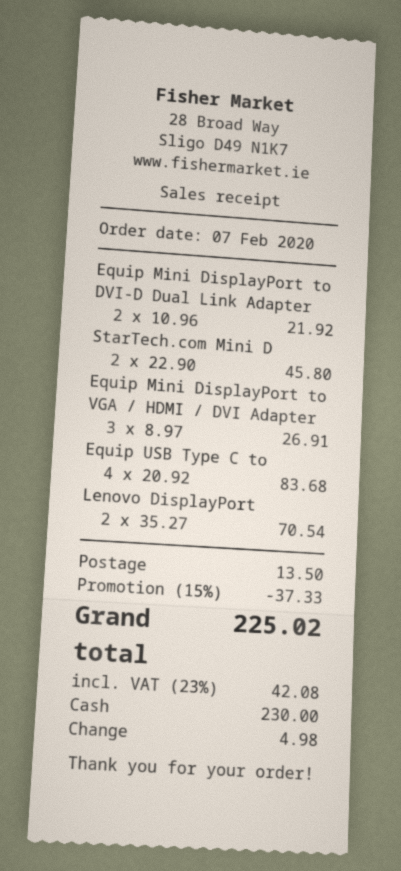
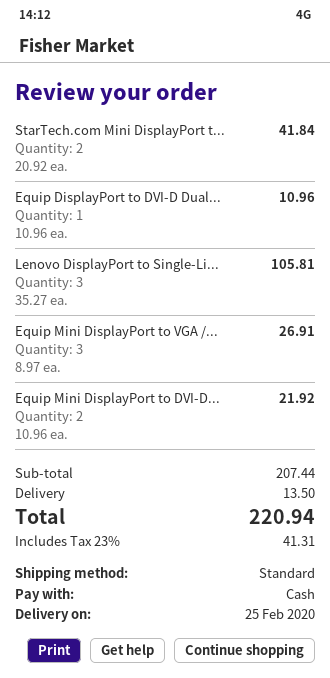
StarTech.com Mini D: 2 x 22.90 = 45.80 -> 2 x 20.92 = 41.84
Equip USB Type C to: 4 x 20.92 = 83.68 -> none
Lenovo DisplayPort: 2 x 35.27 = 70.54 -> 3 x 35.27 = 105.81
Equip DisplayPort to DVI-D Dual...: none -> 1 x 10.96 = 10.96
discount: 15% = 37.33 -> none
tax: 23% = 42.08 -> 23% = 41.31
total: 225.02 -> 220.94

